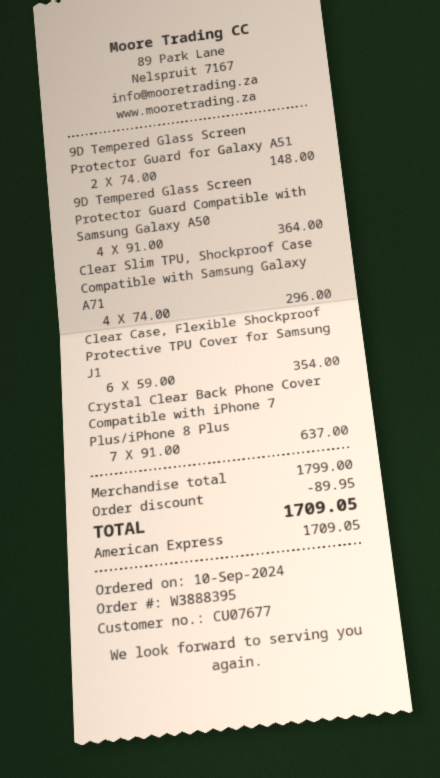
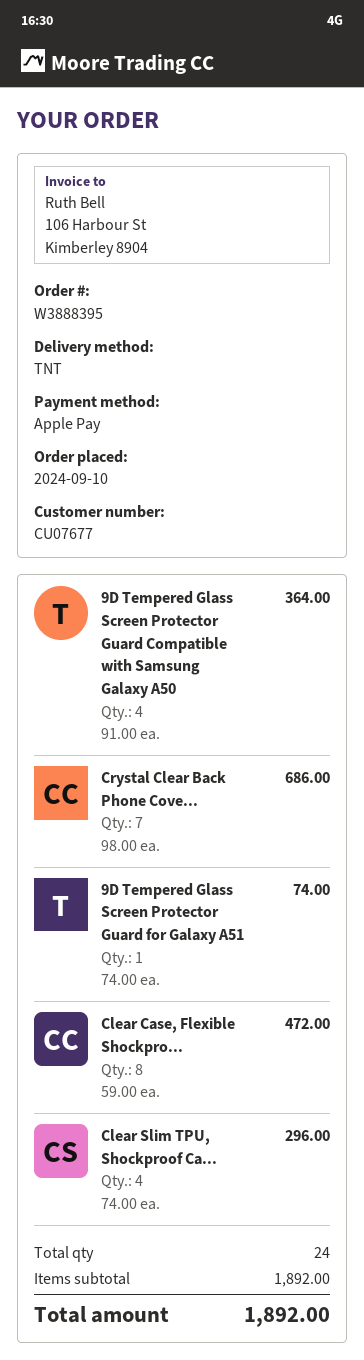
payment method: American Express -> Apple Pay
9D Tempered Glass Screen Protector Guard for Galaxy A51: 2 x 74.00 = 148.00 -> 1 x 74.00 = 74.00
Clear Case, Flexible Shockproof Protective TPU Cover for Samsung J1: 6 x 59.00 = 354.00 -> 8 x 59.00 = 472.00
Crystal Clear Back Phone Cover Compatible with iPhone 7 Plus/iPhone 8 Plus: 7 x 91.00 = 637.00 -> 7 x 98.00 = 686.00
subtotal: 1799.00 -> 1892.00
discount: 89.95 -> none
total: 1709.05 -> 1892.00

